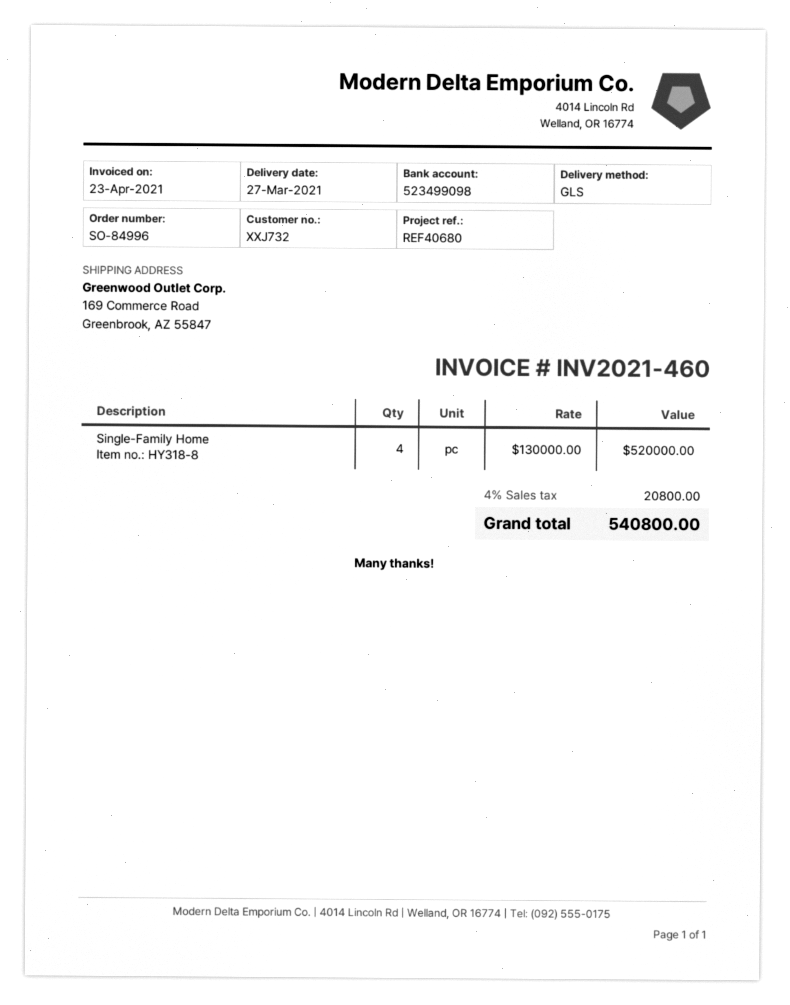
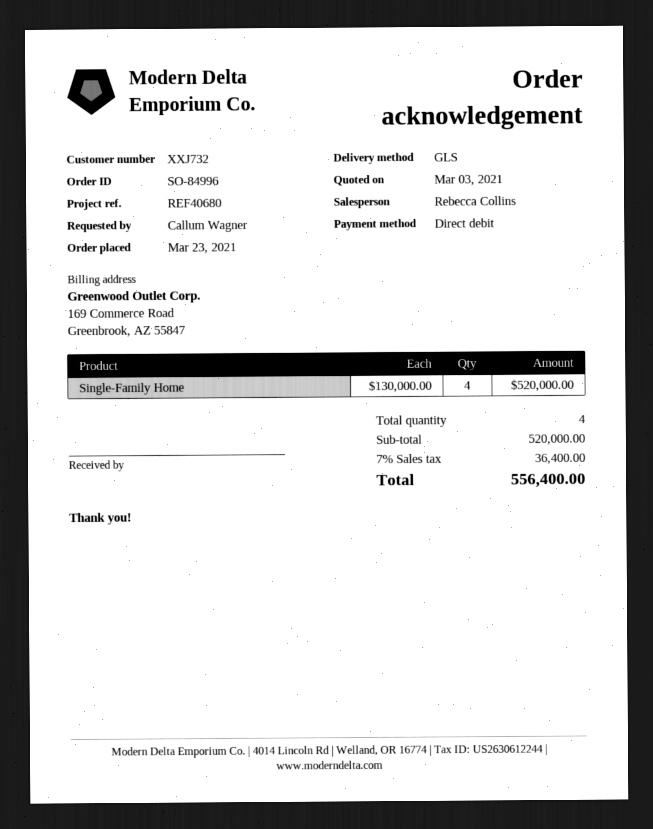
tax: 4% = 20800.00 -> 7% = 36400.00
total: 540800.00 -> 556400.00

